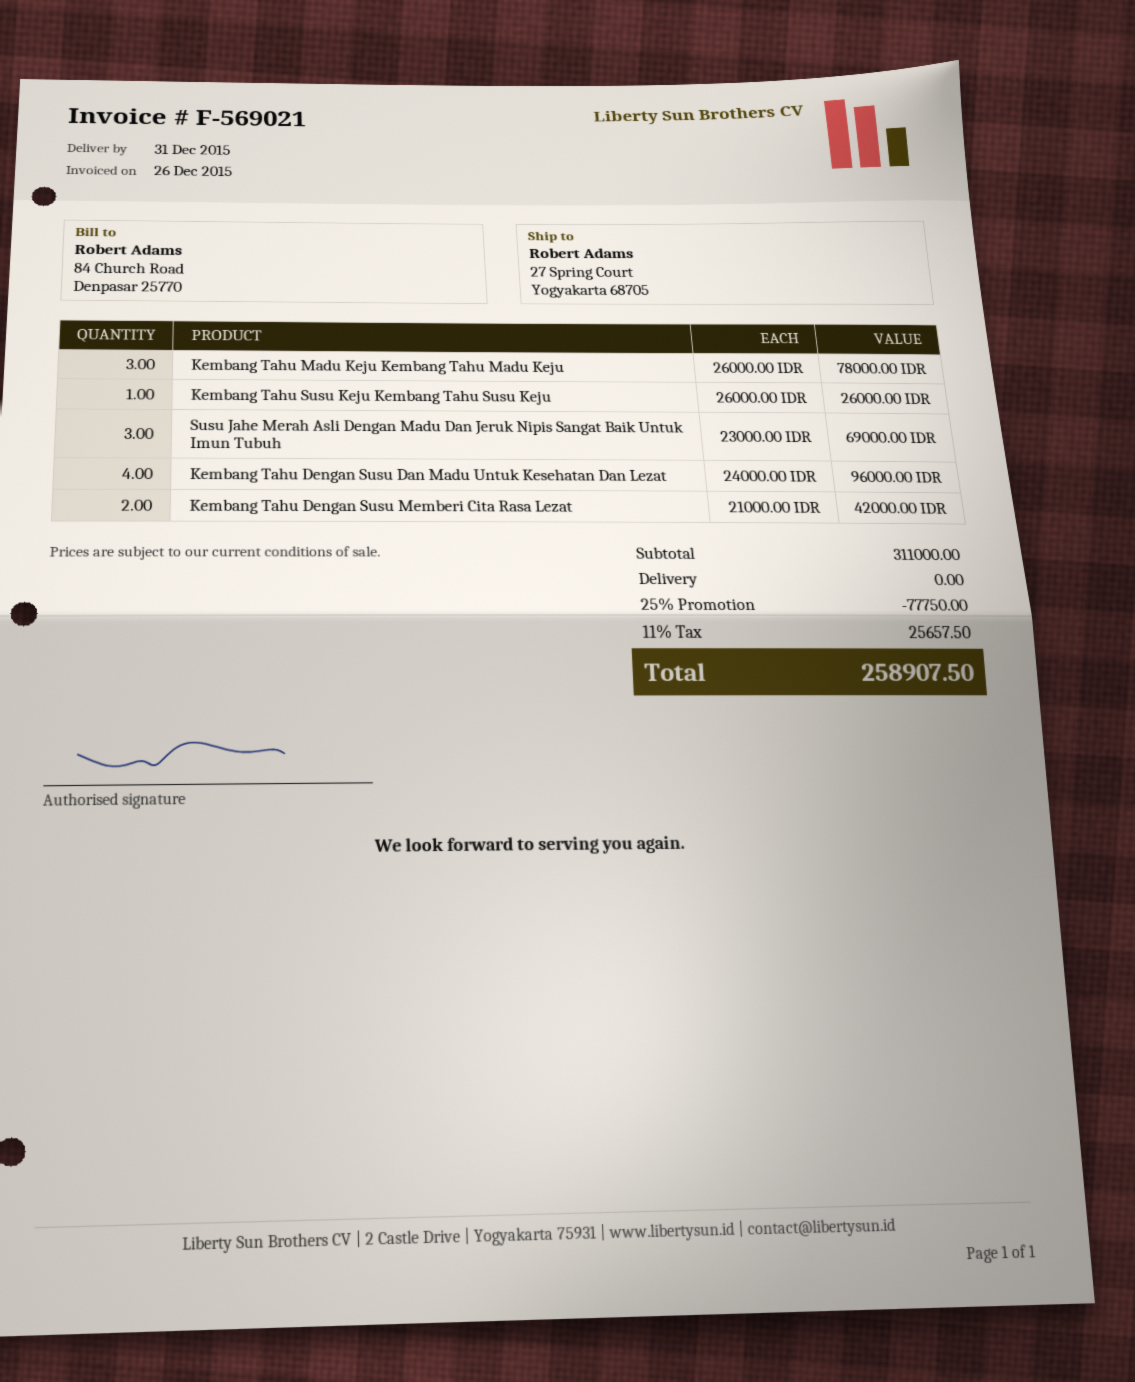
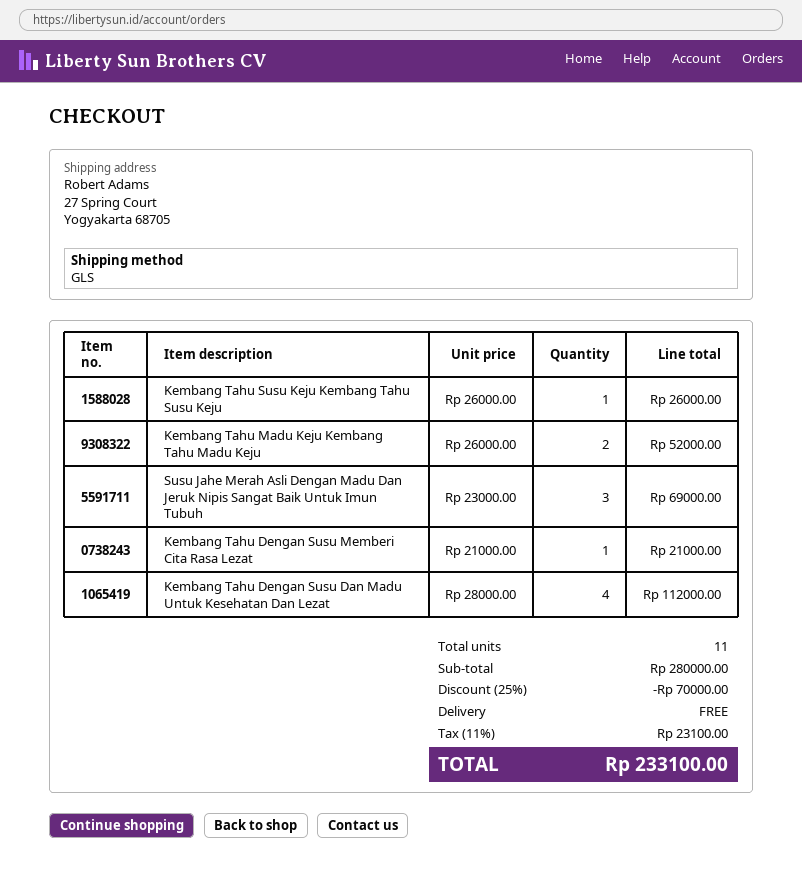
Kembang Tahu Madu Keju Kembang Tahu Madu Keju: 3 x 26000.00 = 78000.00 -> 2 x 26000.00 = 52000.00
Kembang Tahu Dengan Susu Dan Madu Untuk Kesehatan Dan Lezat: 4 x 24000.00 = 96000.00 -> 4 x 28000.00 = 112000.00
Kembang Tahu Dengan Susu Memberi Cita Rasa Lezat: 2 x 21000.00 = 42000.00 -> 1 x 21000.00 = 21000.00
subtotal: 311000.00 -> 280000.00
discount: 25% = 77750.00 -> 25% = 70000.00
tax: 11% = 25657.50 -> 11% = 23100.00
total: 258907.50 -> 233100.00

